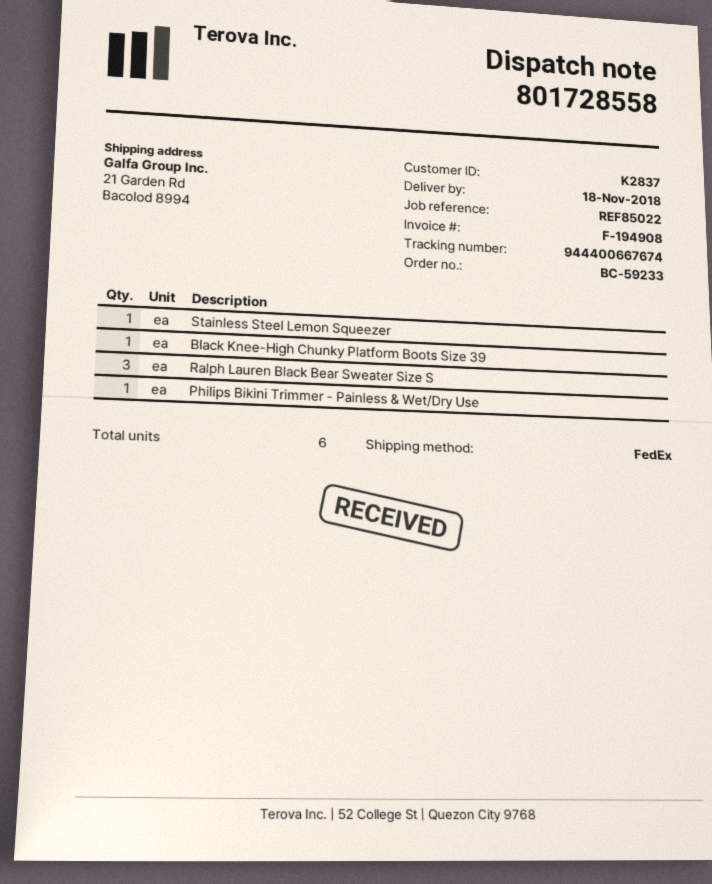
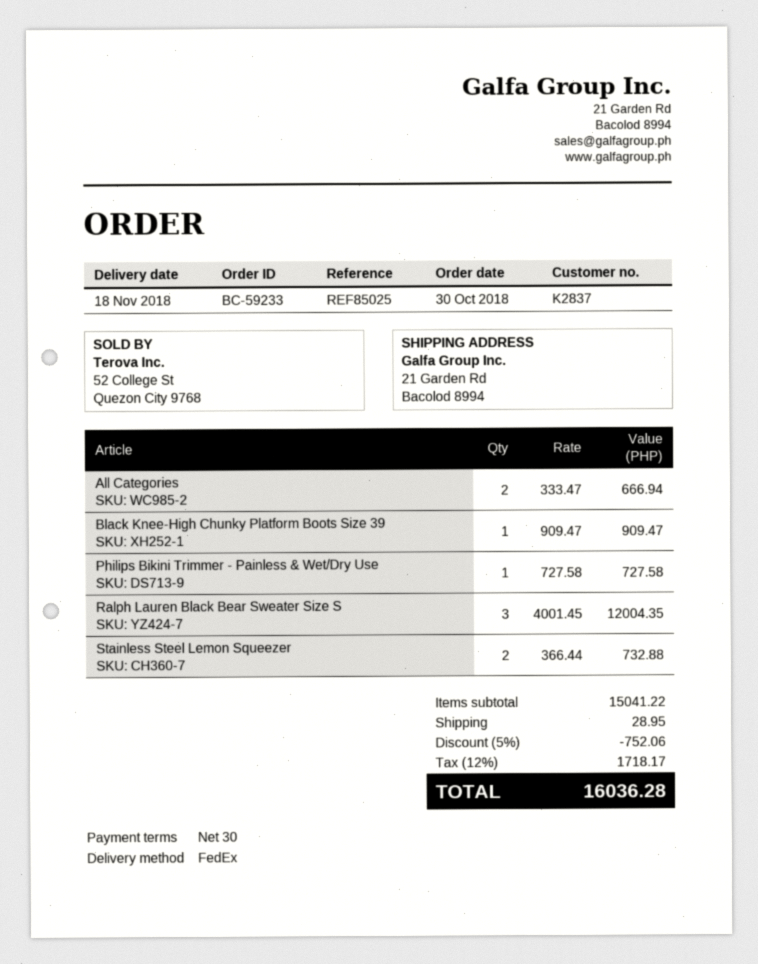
reference: REF85022 -> REF85025
Stainless Steel Lemon Squeezer: 1 -> 2
All Categories: none -> 2

